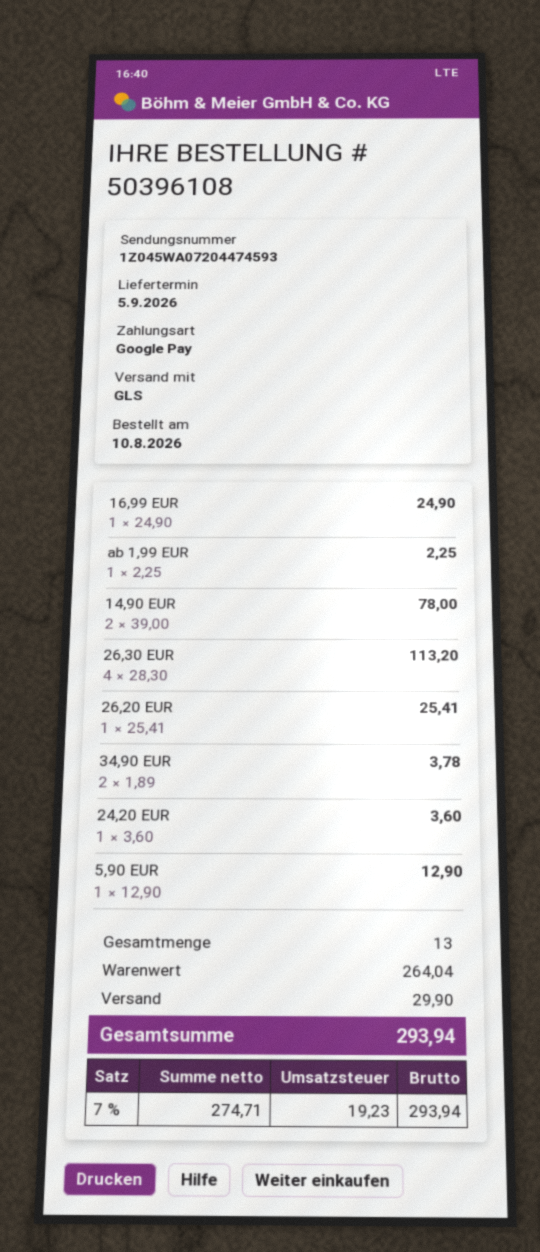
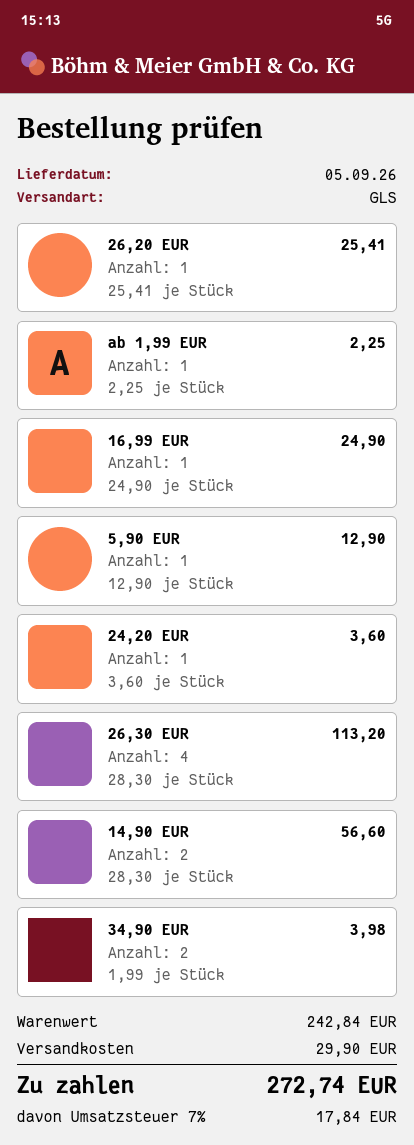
14,90 EUR: 2 x 39.00 = 78.00 -> 2 x 28.30 = 56.60
34,90 EUR: 2 x 1.89 = 3.78 -> 2 x 1.99 = 3.98
subtotal: 264.04 -> 242.84
tax: 7% = 19.23 -> 7% = 17.84
total: 293.94 -> 272.74

